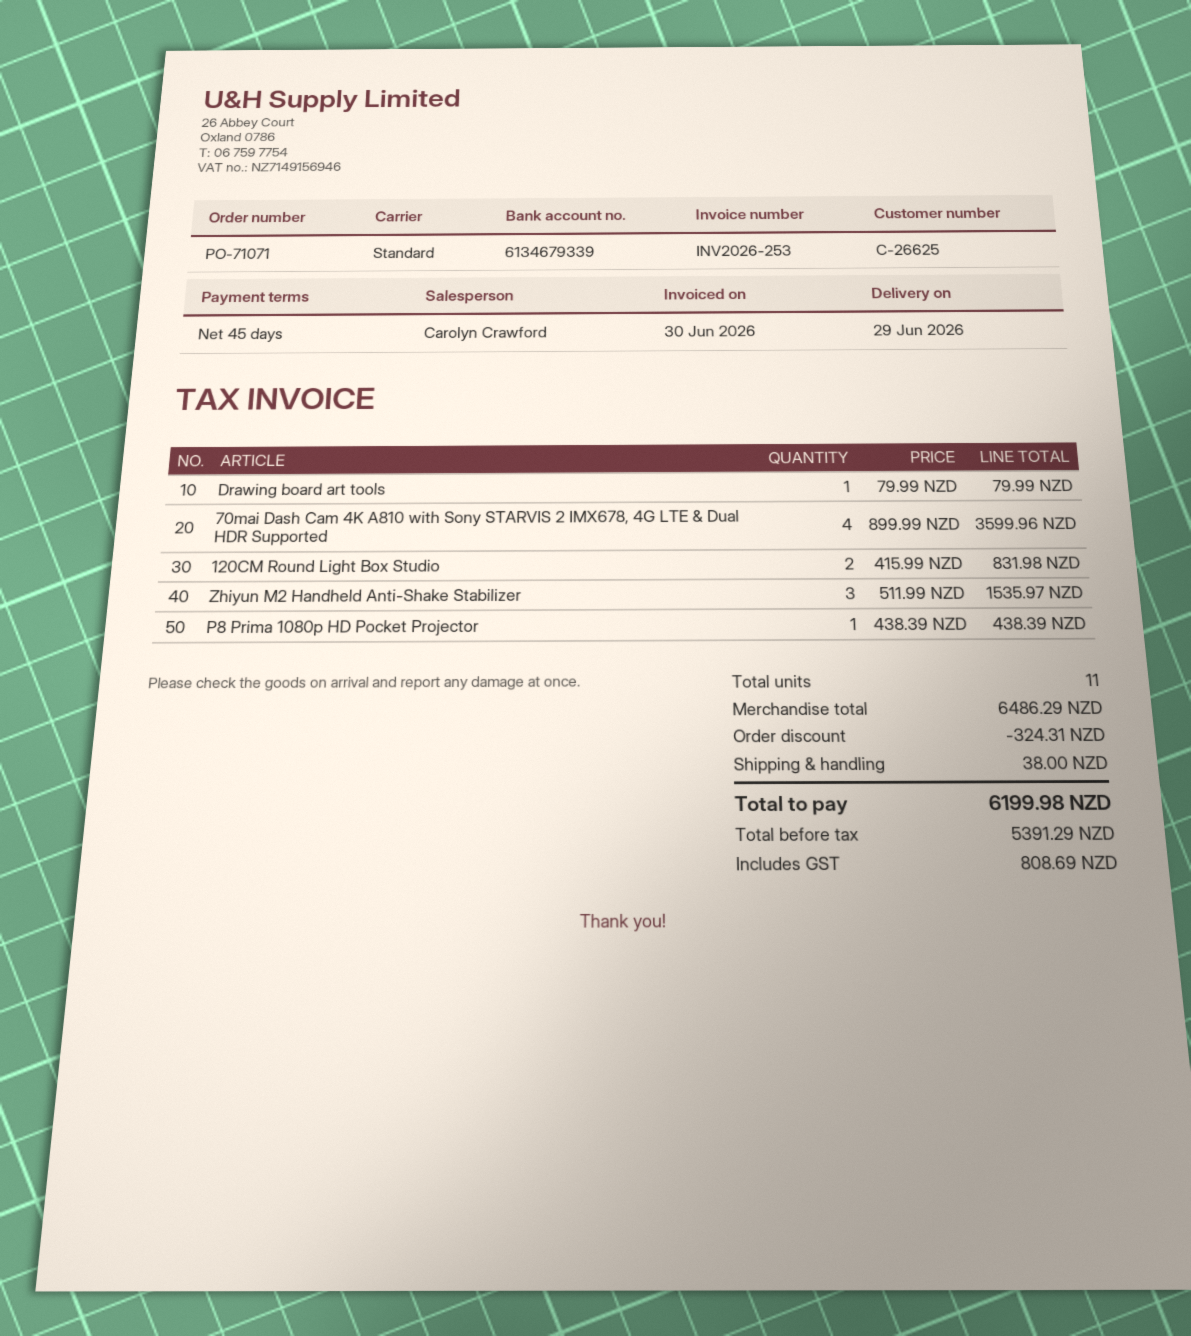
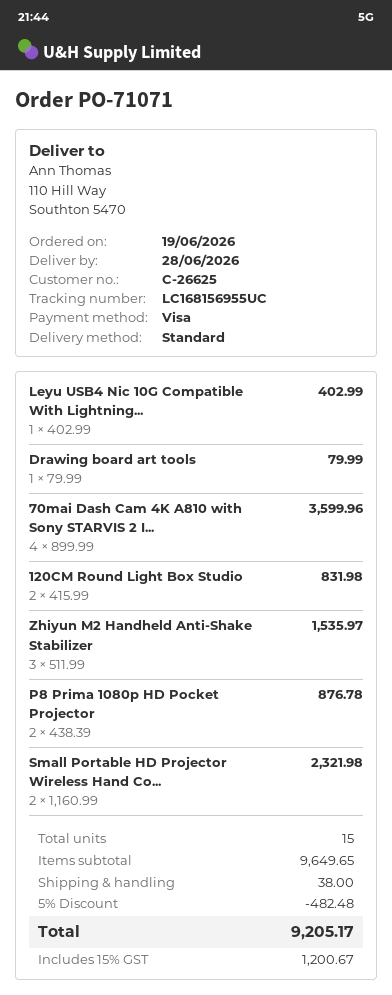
delivery date: 2026-06-29 -> 2026-06-28
P8 Prima 1080p HD Pocket Projector: 1 x 438.39 = 438.39 -> 2 x 438.39 = 876.78
Leyu USB4 Nic 10G Compatible With Lightning...: none -> 1 x 402.99 = 402.99
Small Portable HD Projector Wireless Hand Co...: none -> 2 x 1160.99 = 2321.98
total quantity: 11 -> 15
subtotal: 6486.29 -> 9649.65
discount: 324.31 -> 482.48
tax: 808.69 -> 1200.67
total: 6199.98 -> 9205.17

